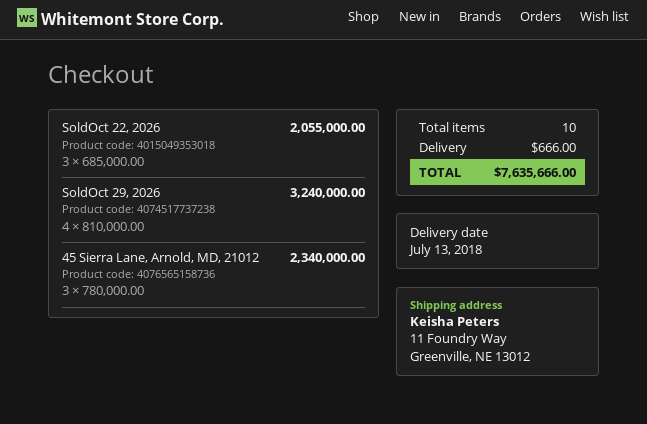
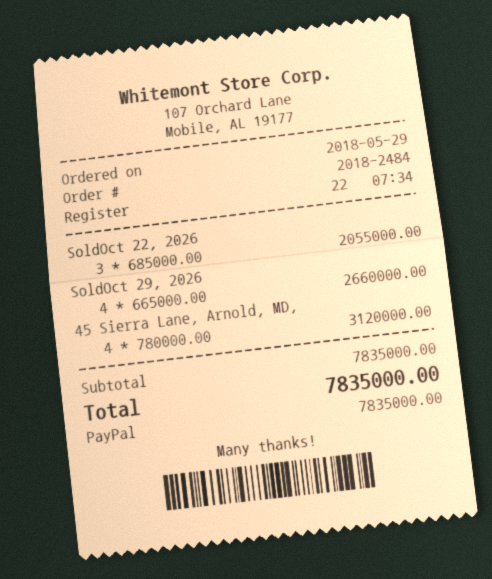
SoldOct 29, 2026: 4 x 810000.00 = 3240000.00 -> 4 x 665000.00 = 2660000.00
45 Sierra Lane, Arnold, MD, 21012: 3 x 780000.00 = 2340000.00 -> 4 x 780000.00 = 3120000.00
shipping: 666.00 -> none
total: 7635666.00 -> 7835000.00

